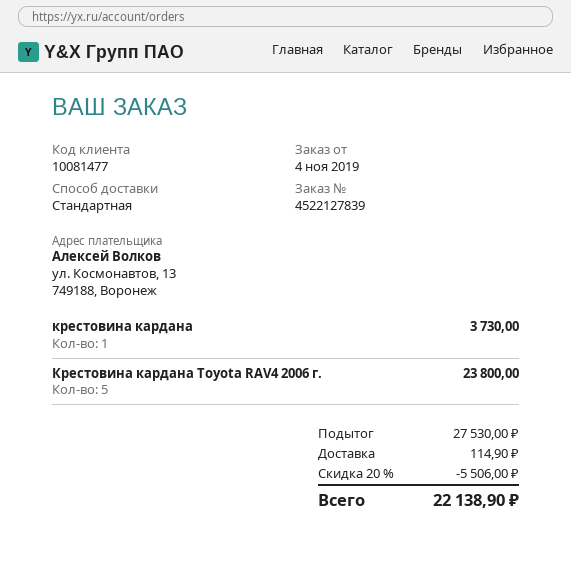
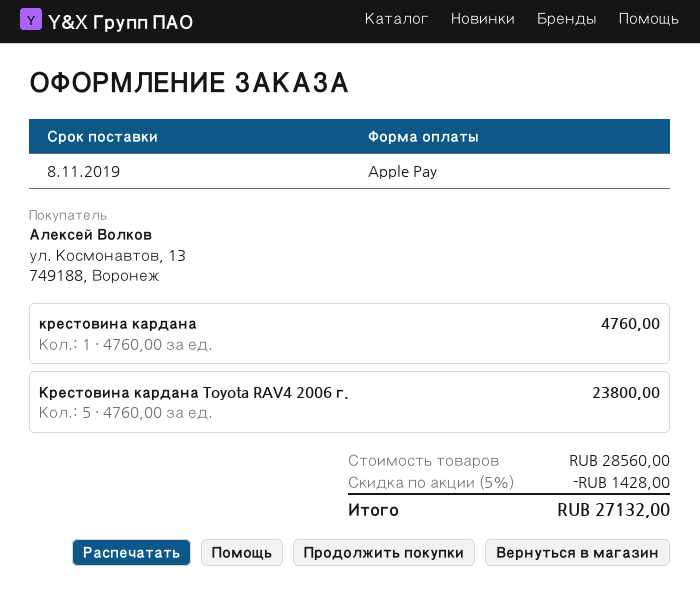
крестовина кардана: 1 for 3730.00 -> 1 for 4760.00
subtotal: 27530.00 -> 28560.00
discount: 20% = 5506.00 -> 5% = 1428.00
shipping: 114.90 -> none
total: 22138.90 -> 27132.00

